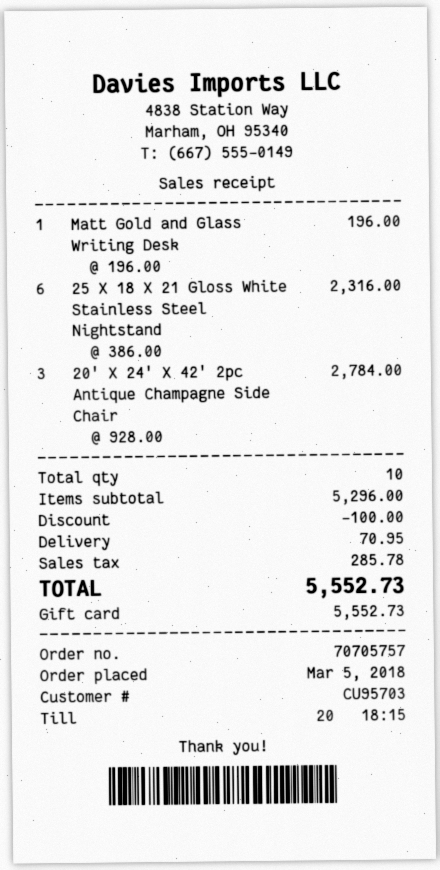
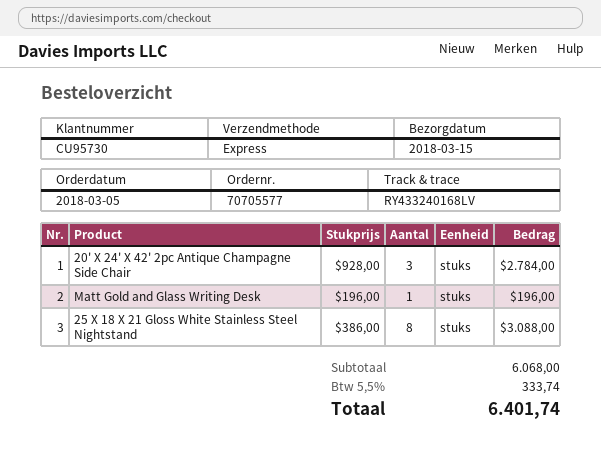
order number: 70705757 -> 70705577
customer number: CU95703 -> CU95730
25 X 18 X 21 Gloss White Stainless Steel Nightstand: 6 x 386.00 = 2316.00 -> 8 x 386.00 = 3088.00
subtotal: 5296.00 -> 6068.00
discount: 100.00 -> none
shipping: 70.95 -> none
tax: 285.78 -> 333.74
total: 5552.73 -> 6401.74

